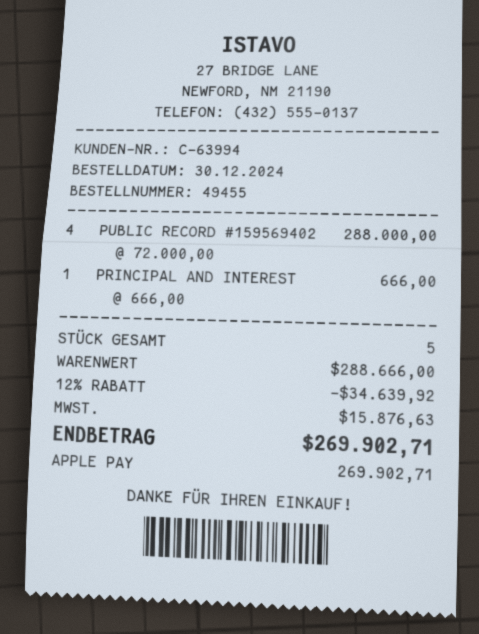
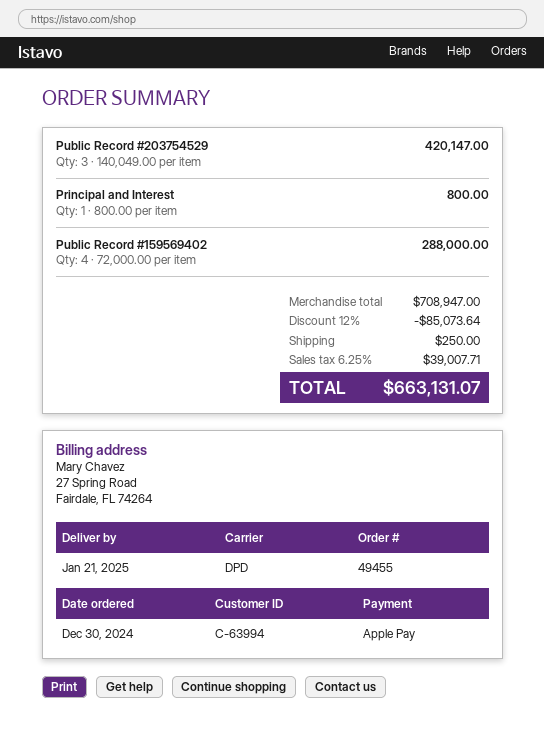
PRINCIPAL AND INTEREST: 1 x 666.00 = 666.00 -> 1 x 800.00 = 800.00
Public Record #203754529: none -> 3 x 140049.00 = 420147.00
subtotal: 288666.00 -> 708947.00
discount: 12% = 34639.92 -> 12% = 85073.64
shipping: none -> 250.00
tax: 15876.63 -> 39007.71
total: 269902.71 -> 663131.07

